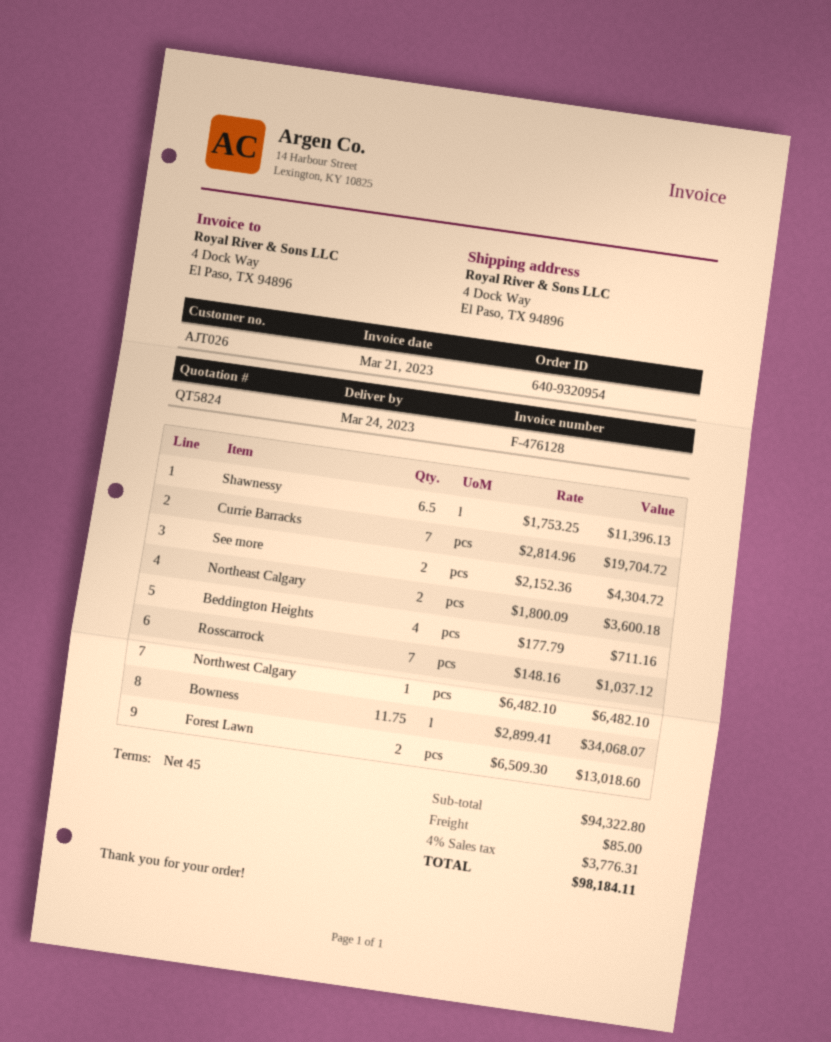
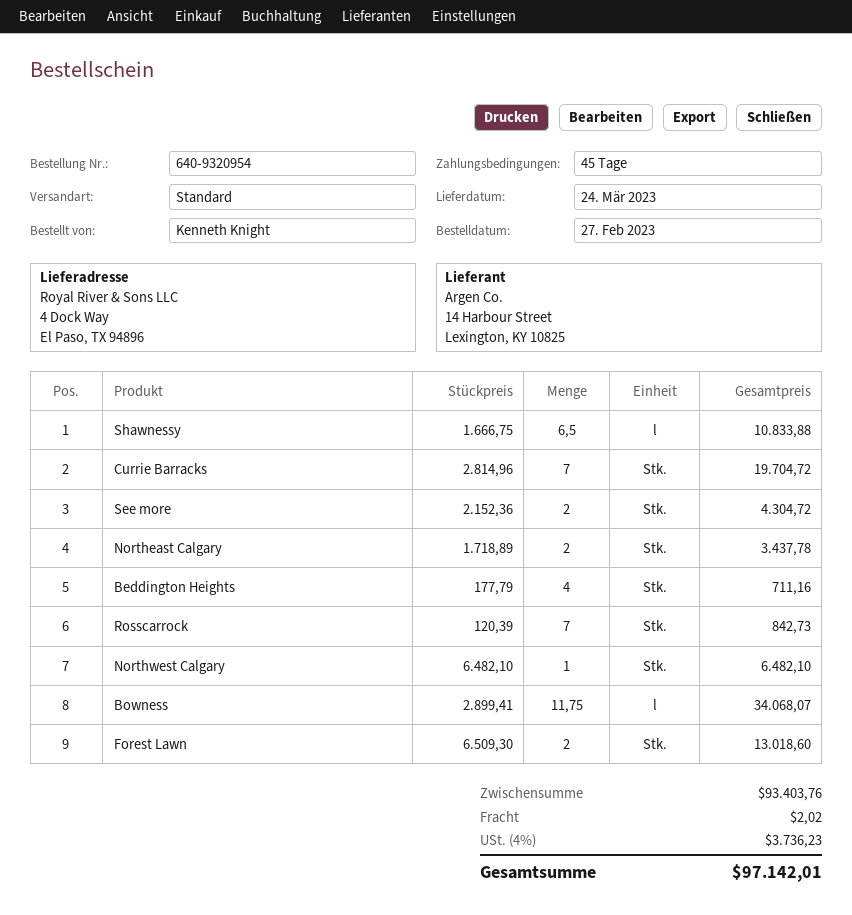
Shawnessy: 6.5 x 1753.25 = 11396.13 -> 6.5 x 1666.75 = 10833.88
Northeast Calgary: 2 x 1800.09 = 3600.18 -> 2 x 1718.89 = 3437.78
Rosscarrock: 7 x 148.16 = 1037.12 -> 7 x 120.39 = 842.73
subtotal: 94322.80 -> 93403.76
shipping: 85.00 -> 2.02
tax: 4% = 3776.31 -> 4% = 3736.23
total: 98184.11 -> 97142.01

